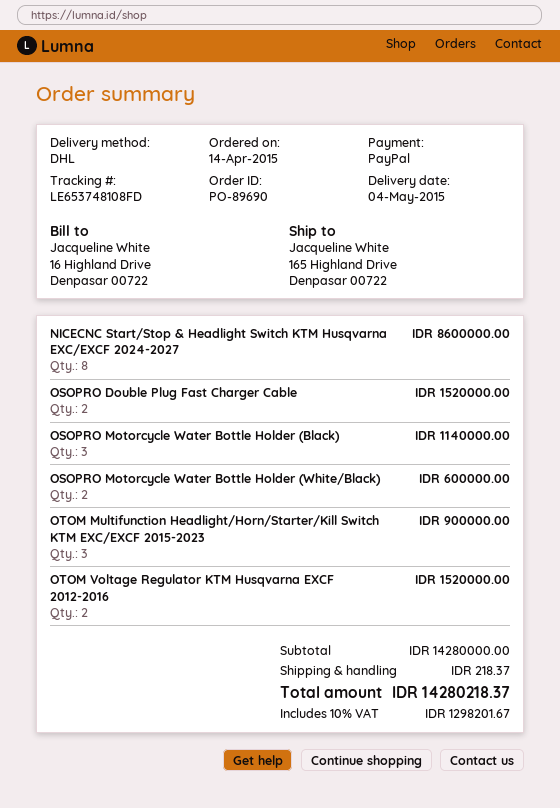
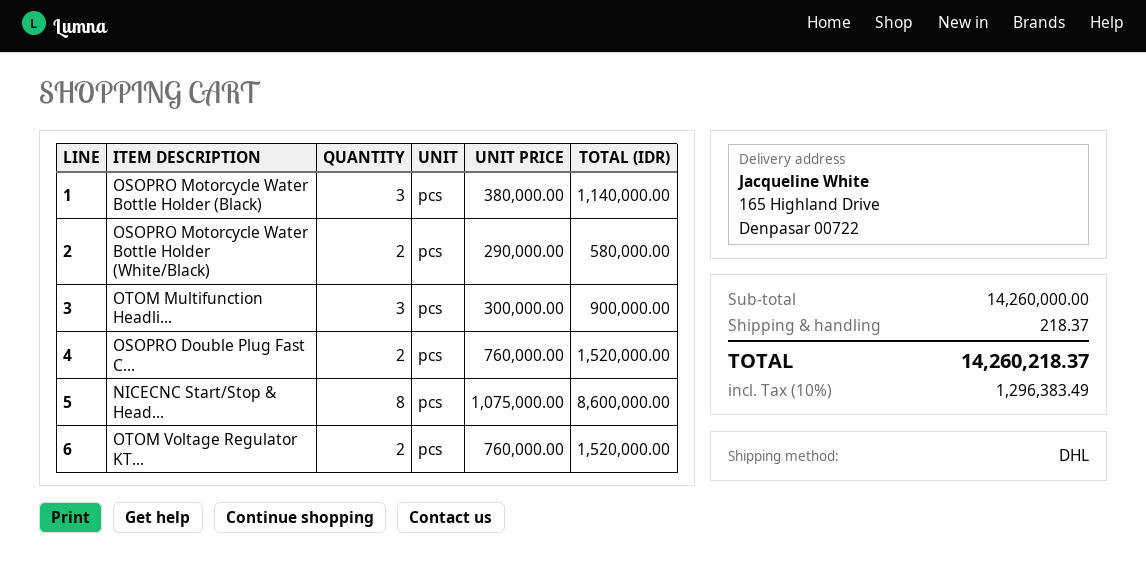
OSOPRO Motorcycle Water Bottle Holder (White/Black): 2 for 600000.00 -> 2 for 580000.00
subtotal: 14280000.00 -> 14260000.00
tax: 10% = 1298201.67 -> 10% = 1296383.49
total: 14280218.37 -> 14260218.37

